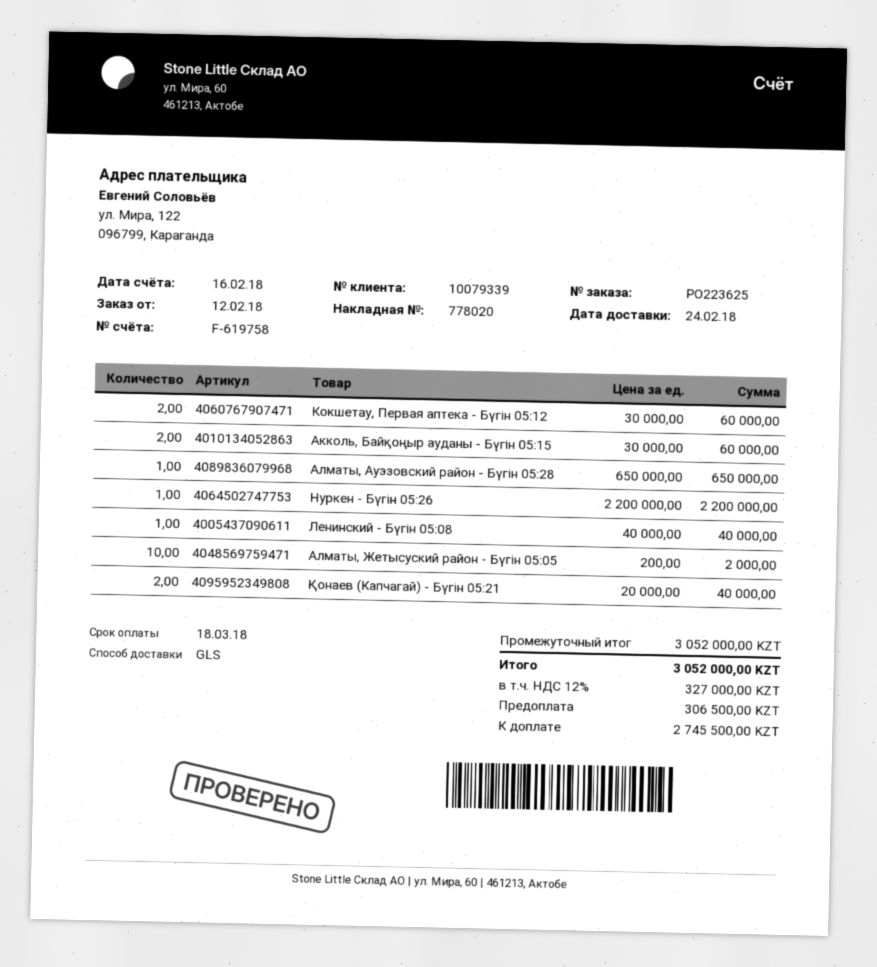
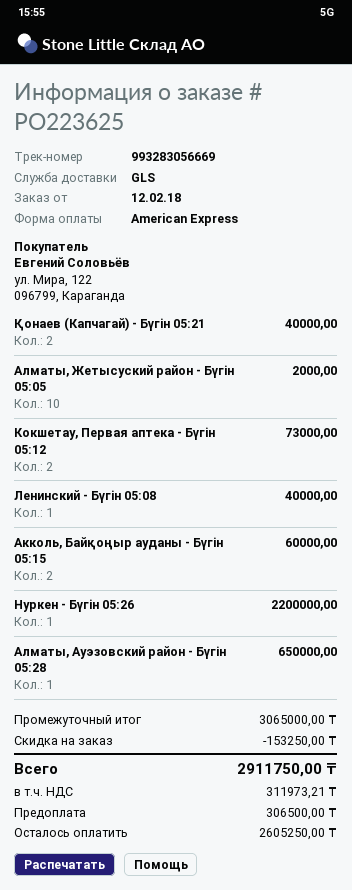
Кокшетау, Первая аптека - Бүгін 05:12: 2 for 60000.00 -> 2 for 73000.00
subtotal: 3052000.00 -> 3065000.00
discount: none -> 153250.00
tax: 327000.00 -> 311973.21
total: 3052000.00 -> 2911750.00
balance: 2745500.00 -> 2605250.00

